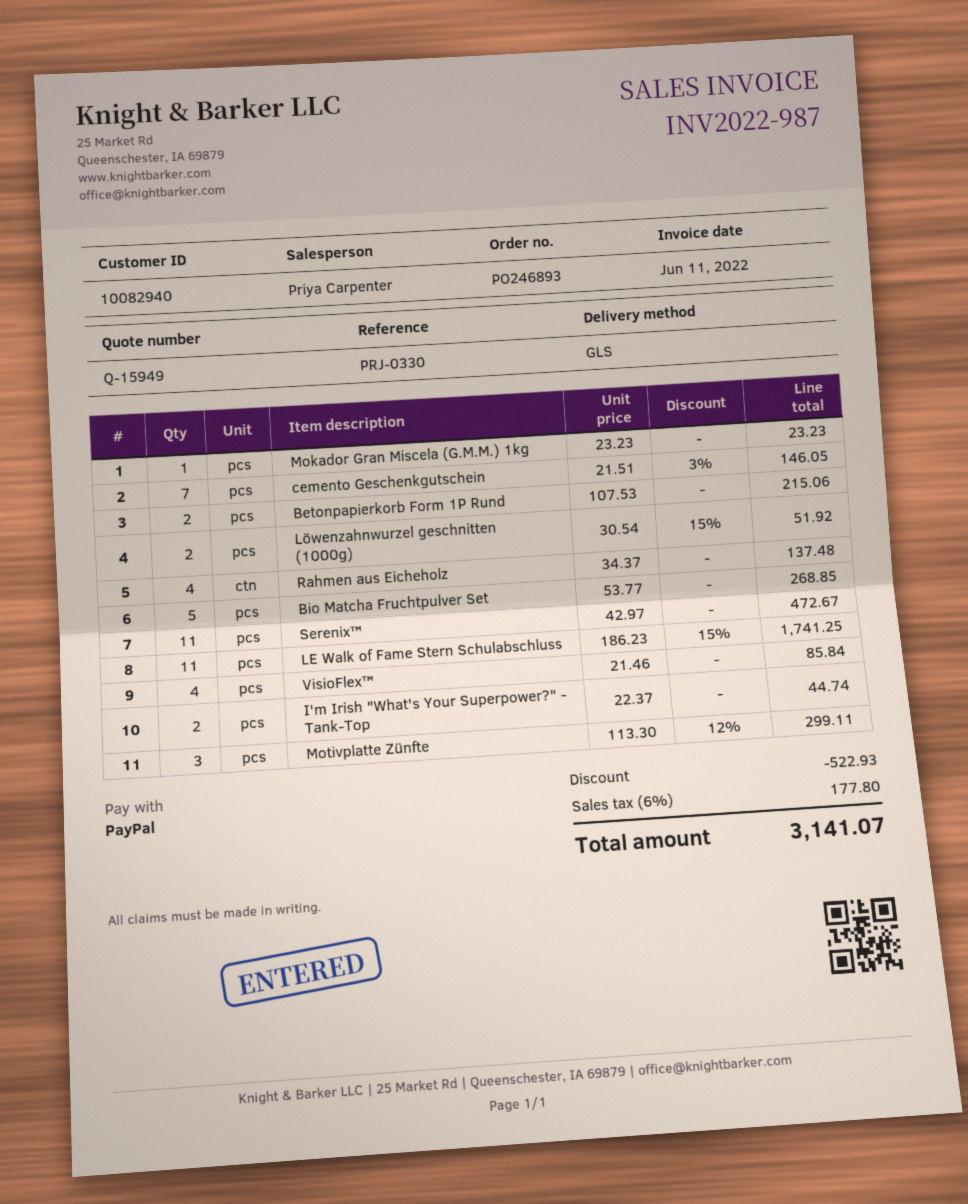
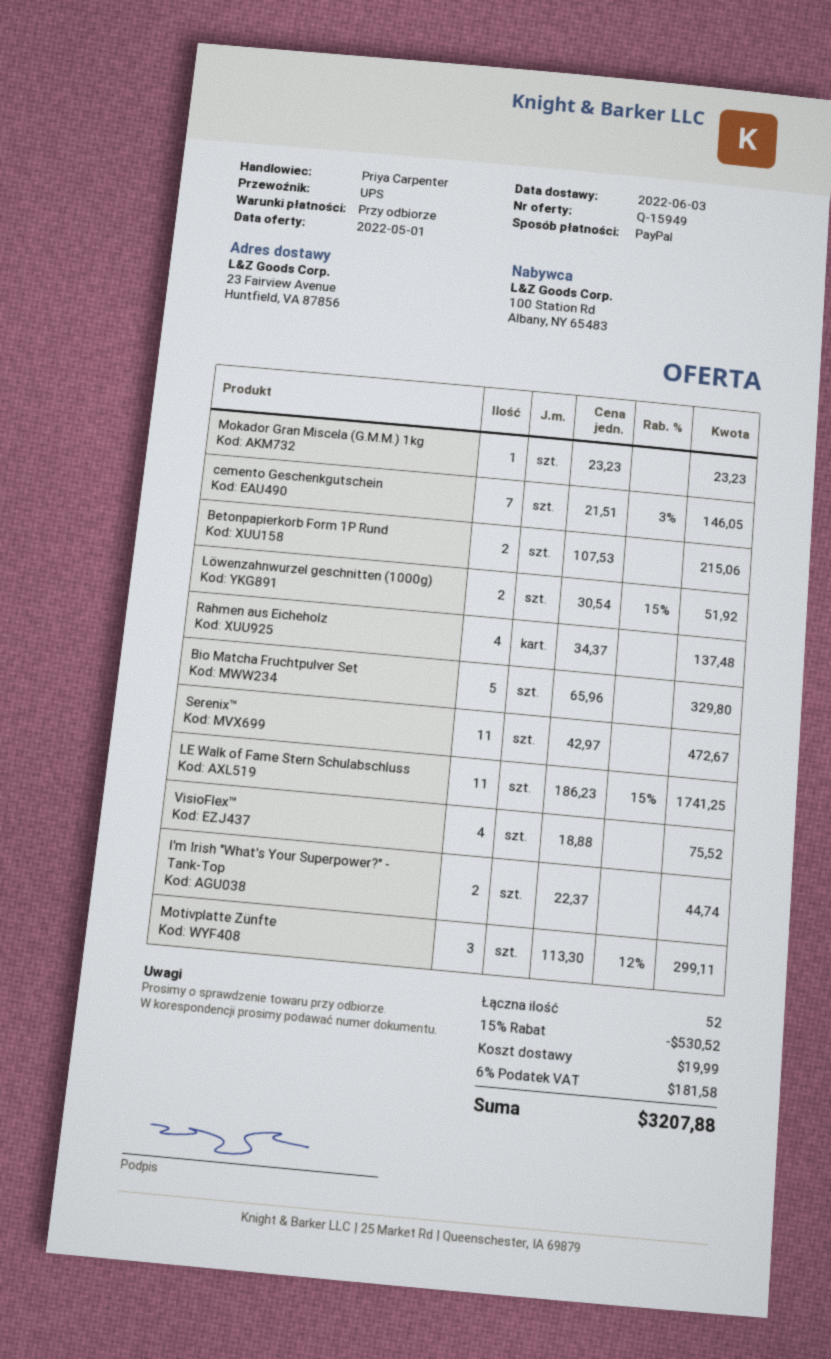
shipping method: GLS -> UPS
Bio Matcha Fruchtpulver Set: 5 x 53.77 = 268.85 -> 5 x 65.96 = 329.80
VisioFlex™: 4 x 21.46 = 85.84 -> 4 x 18.88 = 75.52
discount: 522.93 -> 530.52
shipping: none -> 19.99
tax: 6% = 177.80 -> 6% = 181.58
total: 3141.07 -> 3207.88

